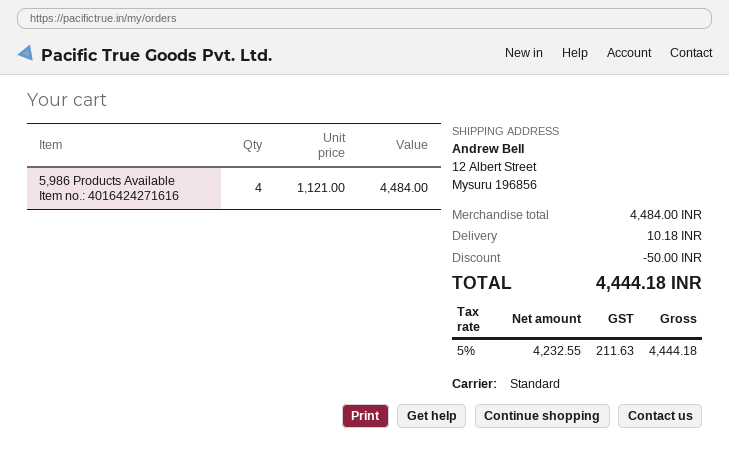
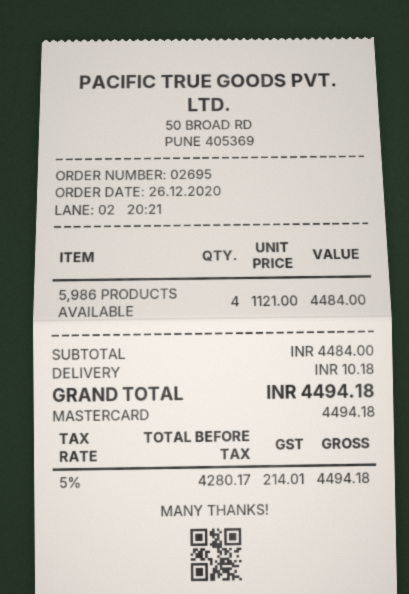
discount: 50.00 -> none
net: 4232.55 -> 4280.17
tax: 5% = 211.63 -> 5% = 214.01
total: 4444.18 -> 4494.18

